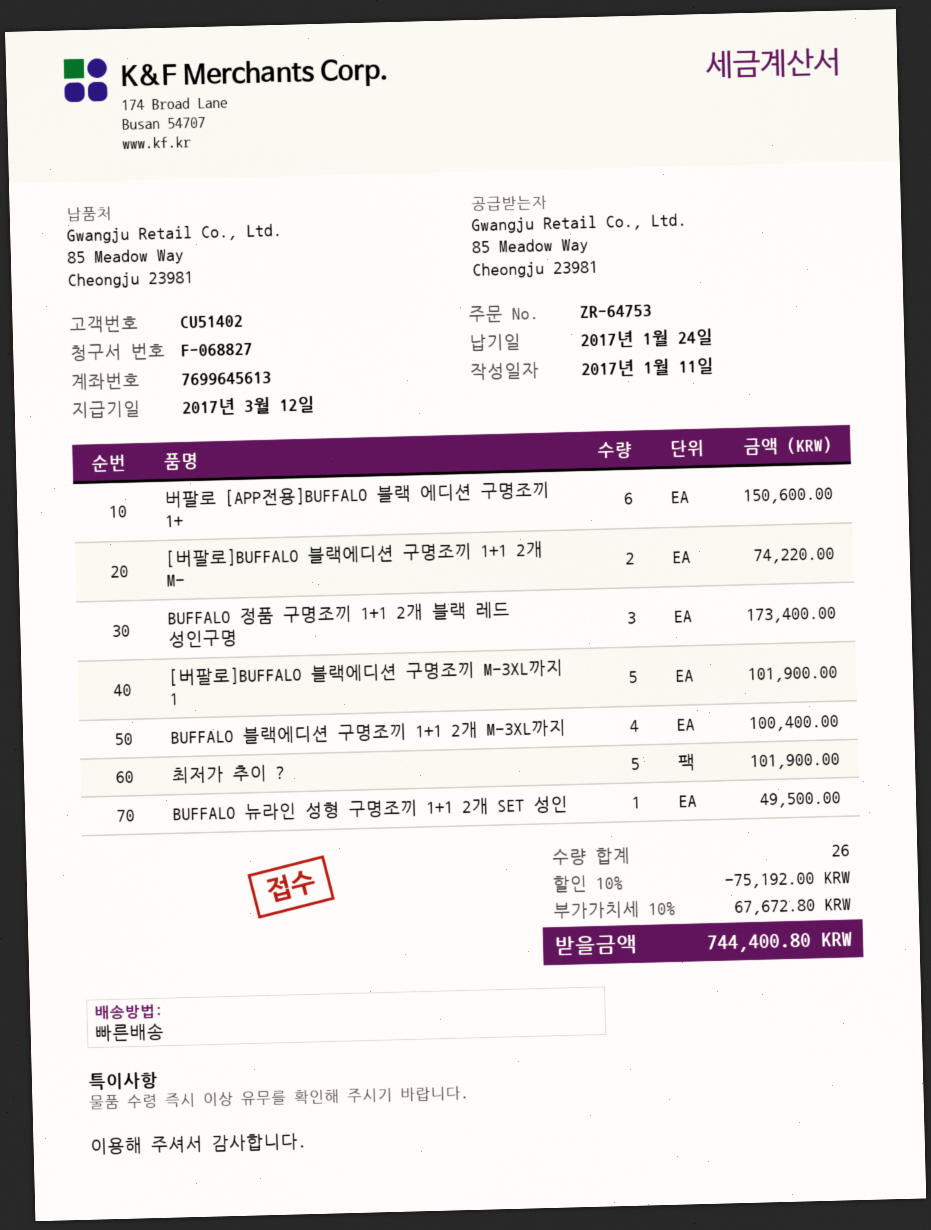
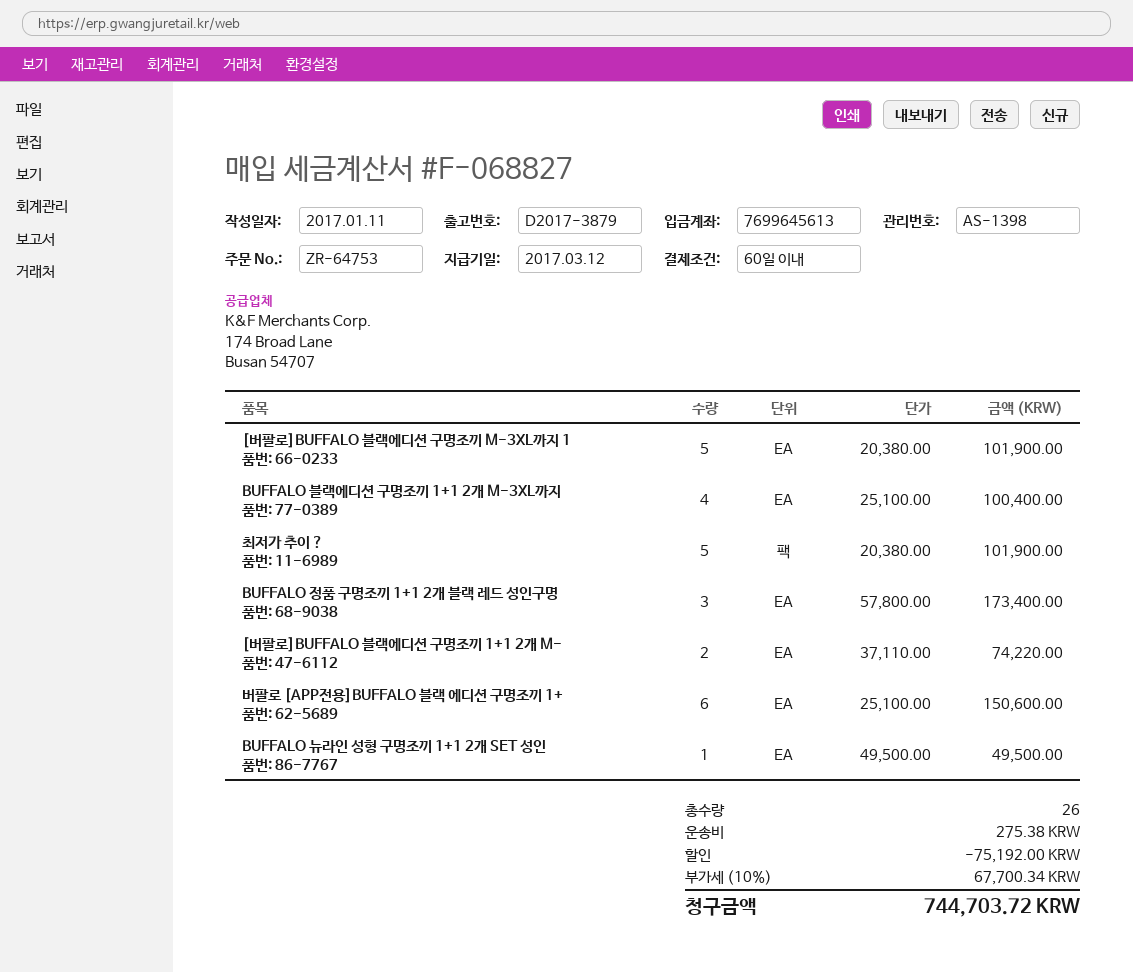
shipping: none -> 275.38
tax: 10% = 67672.80 -> 10% = 67700.34
total: 744400.80 -> 744703.72

